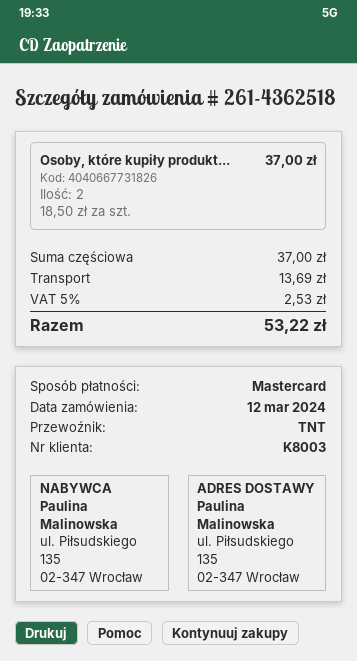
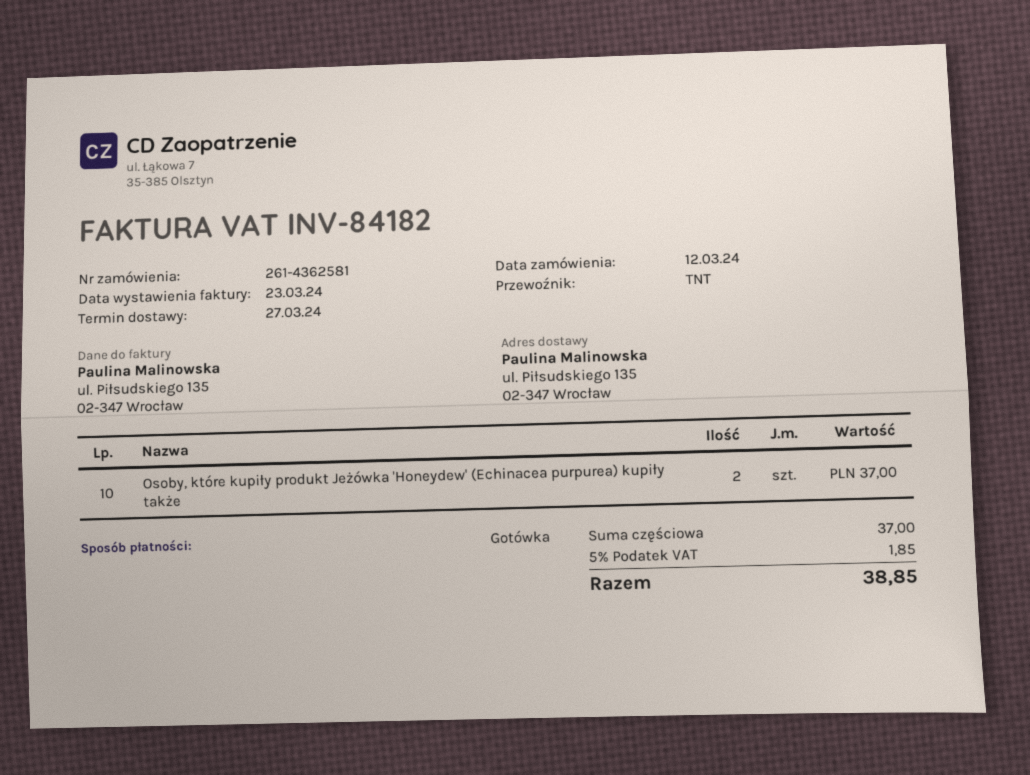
order number: 261-4362518 -> 261-4362581
payment method: Mastercard -> cash
shipping: 13.69 -> none
tax: 5% = 2.53 -> 5% = 1.85
total: 53.22 -> 38.85

